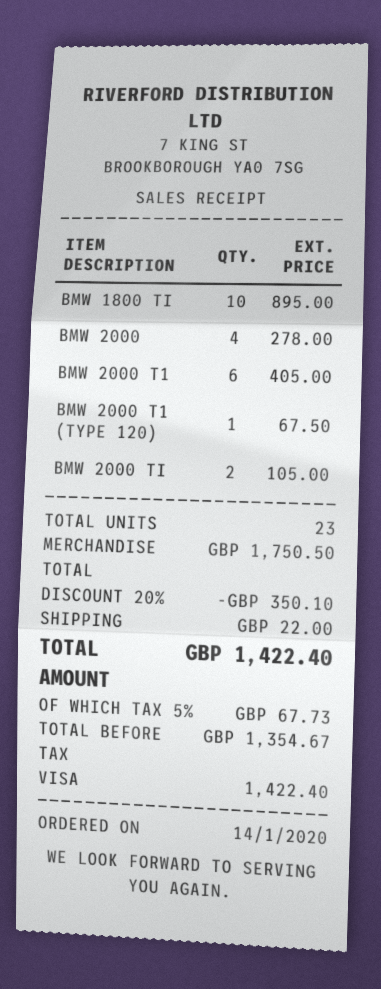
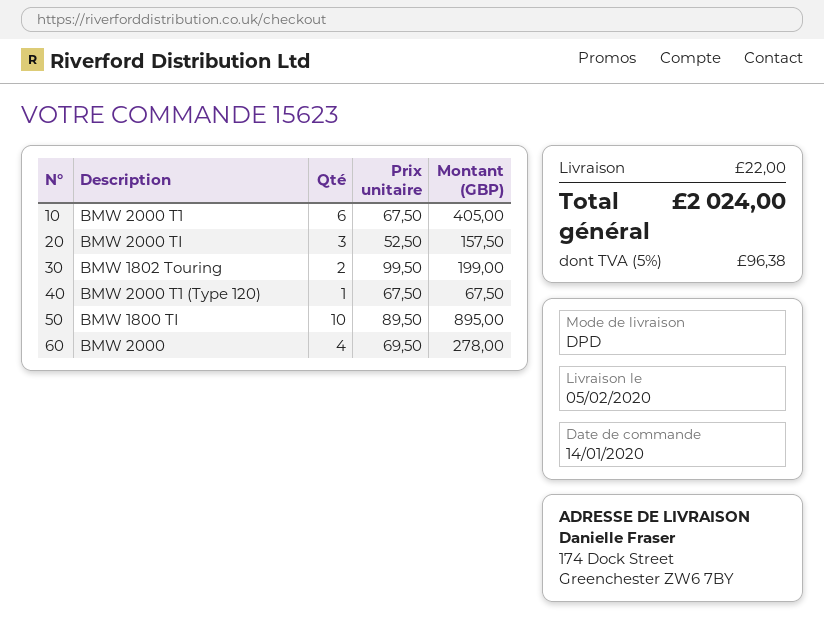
BMW 2000 TI: 2 for 105.00 -> 3 for 157.50
BMW 1802 Touring: none -> 2 for 199.00
discount: 20% = 350.10 -> none
tax: 5% = 67.73 -> 5% = 96.38
total: 1422.40 -> 2024.00

